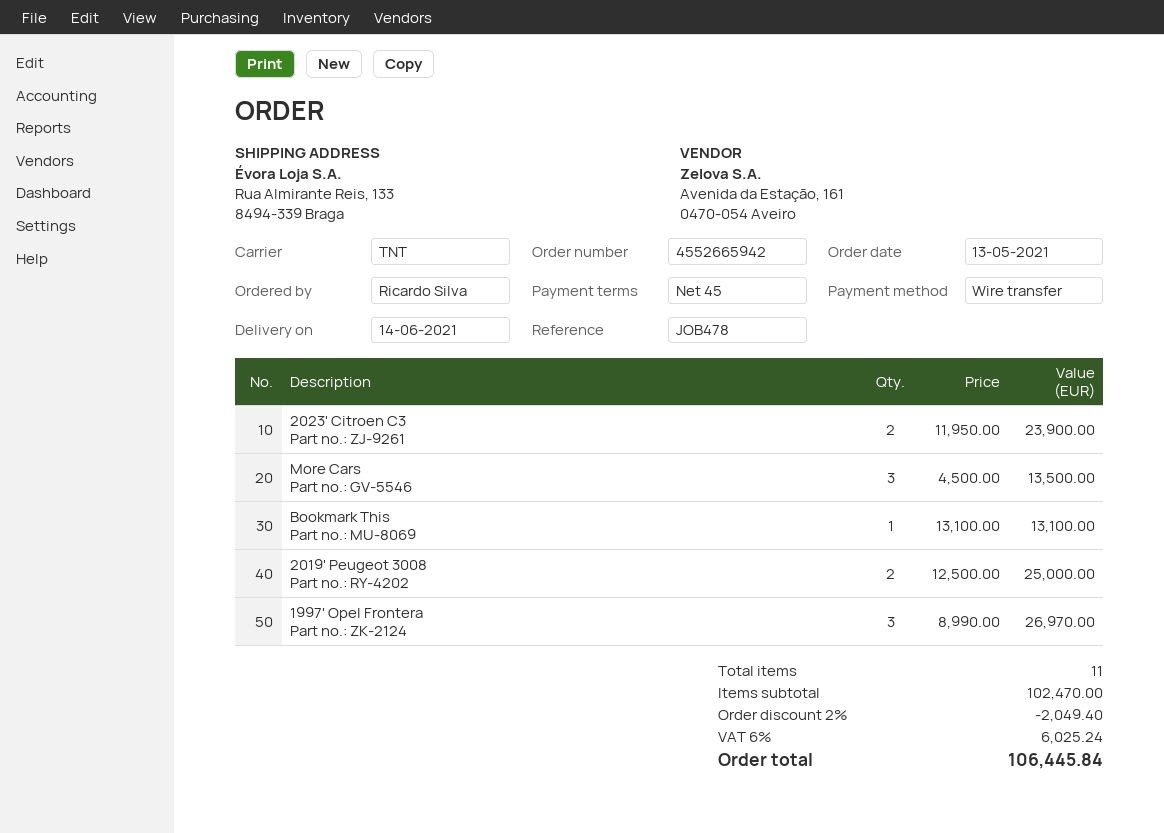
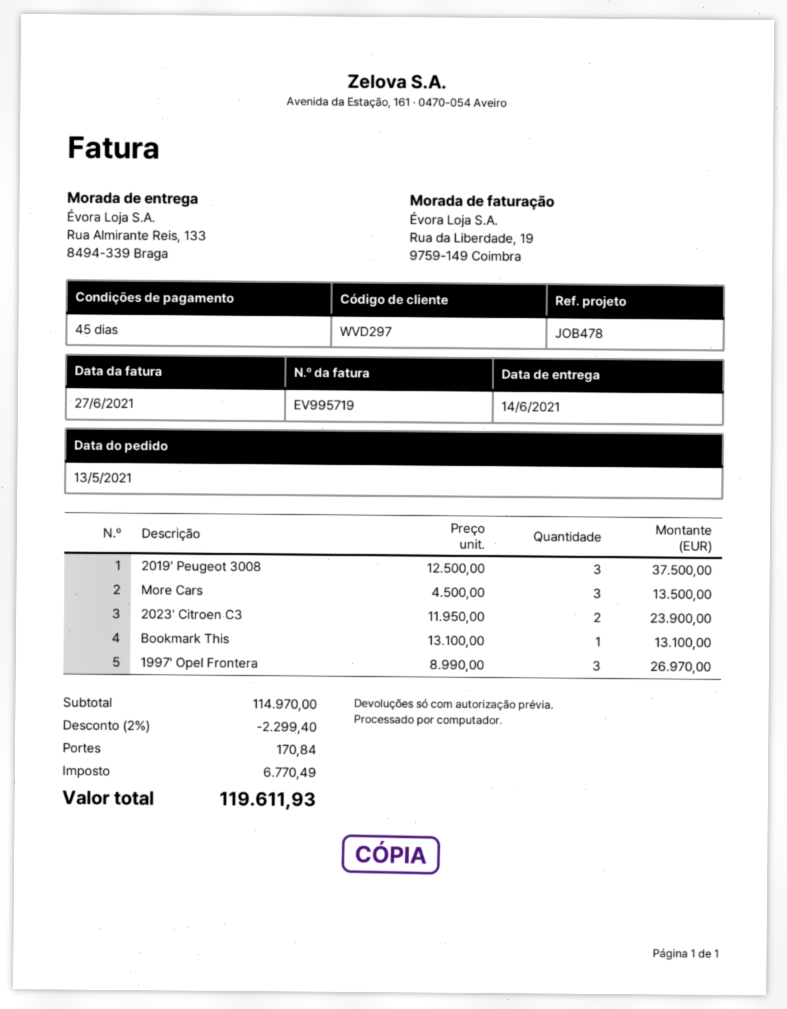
2019' Peugeot 3008: 2 x 12500.00 = 25000.00 -> 3 x 12500.00 = 37500.00
subtotal: 102470.00 -> 114970.00
discount: 2% = 2049.40 -> 2% = 2299.40
shipping: none -> 170.84
tax: 6025.24 -> 6770.49
total: 106445.84 -> 119611.93

